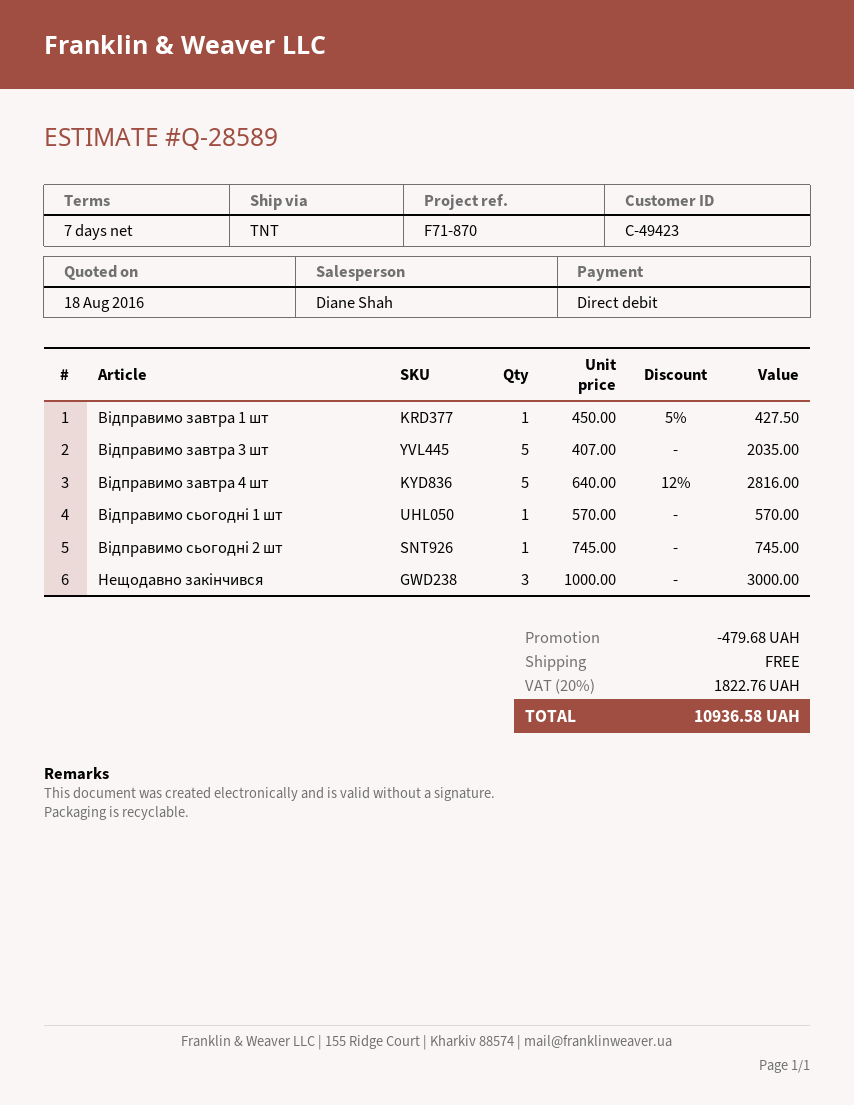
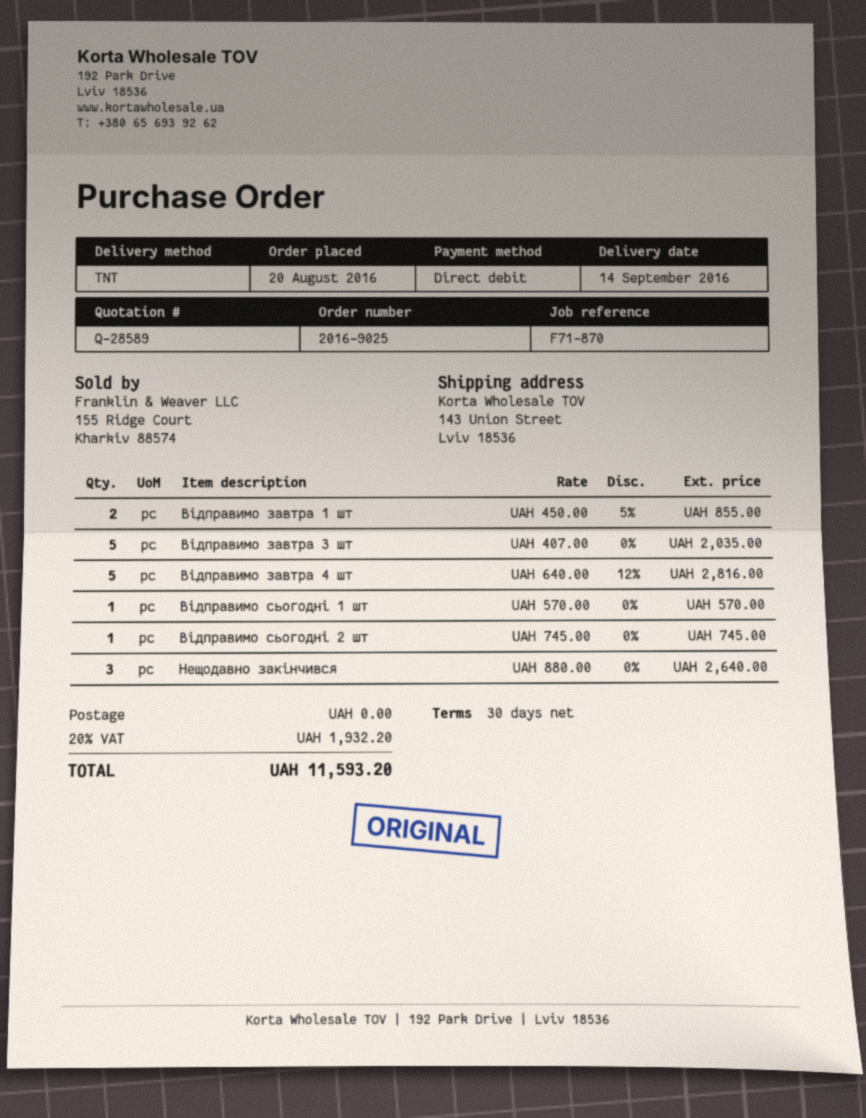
payment terms: 7 days -> 30 days
Відправимо завтра 1 шт: 1 x 450.00 - 5% = 427.50 -> 2 x 450.00 - 5% = 855.00
Нещодавно закінчився: 3 x 1000.00 = 3000.00 -> 3 x 880.00 = 2640.00
discount: 479.68 -> none
tax: 20% = 1822.76 -> 20% = 1932.20
total: 10936.58 -> 11593.20

